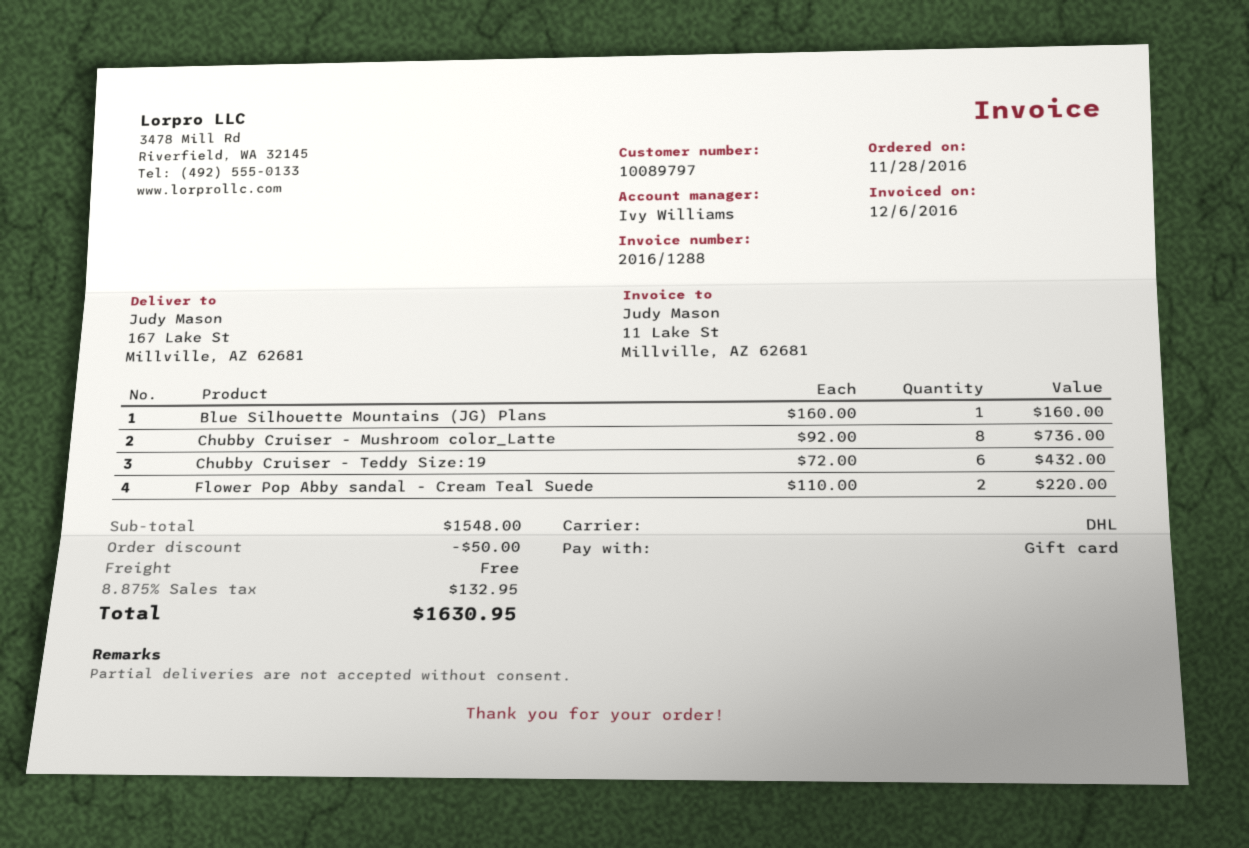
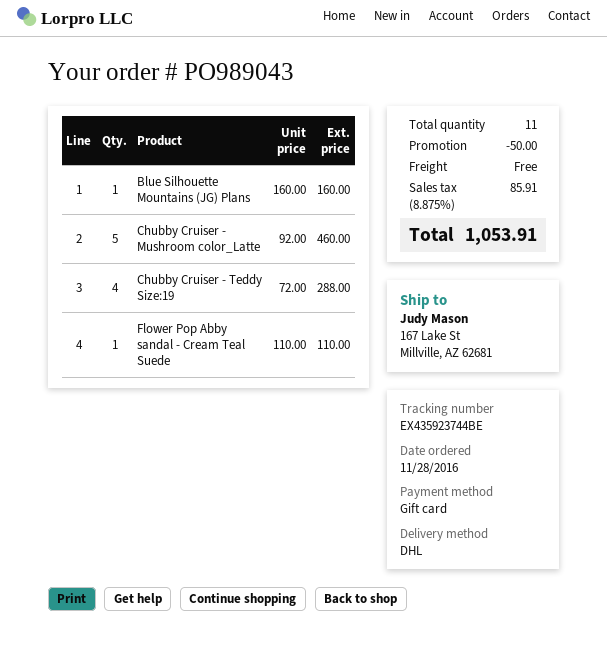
Chubby Cruiser - Mushroom color_Latte: 8 x 92.00 = 736.00 -> 5 x 92.00 = 460.00
Chubby Cruiser - Teddy Size:19: 6 x 72.00 = 432.00 -> 4 x 72.00 = 288.00
Flower Pop Abby sandal - Cream Teal Suede: 2 x 110.00 = 220.00 -> 1 x 110.00 = 110.00
tax: 8.875% = 132.95 -> 8.875% = 85.91
total: 1630.95 -> 1053.91

